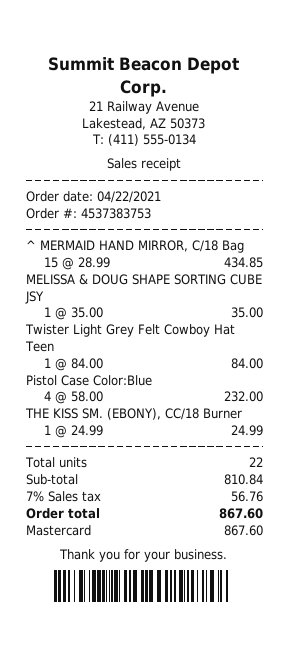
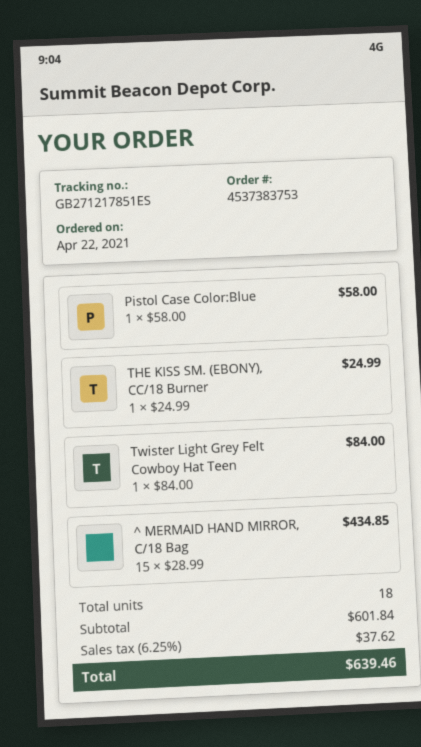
MELISSA & DOUG SHAPE SORTING CUBE JSY: 1 x 35.00 = 35.00 -> none
Pistol Case Color:Blue: 4 x 58.00 = 232.00 -> 1 x 58.00 = 58.00
total quantity: 22 -> 18
subtotal: 810.84 -> 601.84
tax: 7% = 56.76 -> 6.25% = 37.62
total: 867.60 -> 639.46

